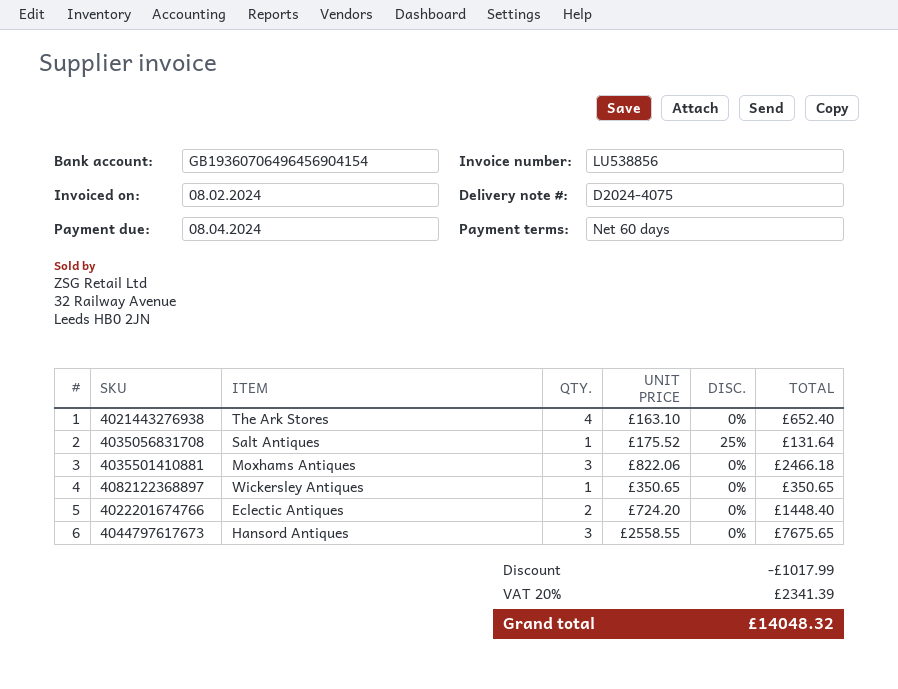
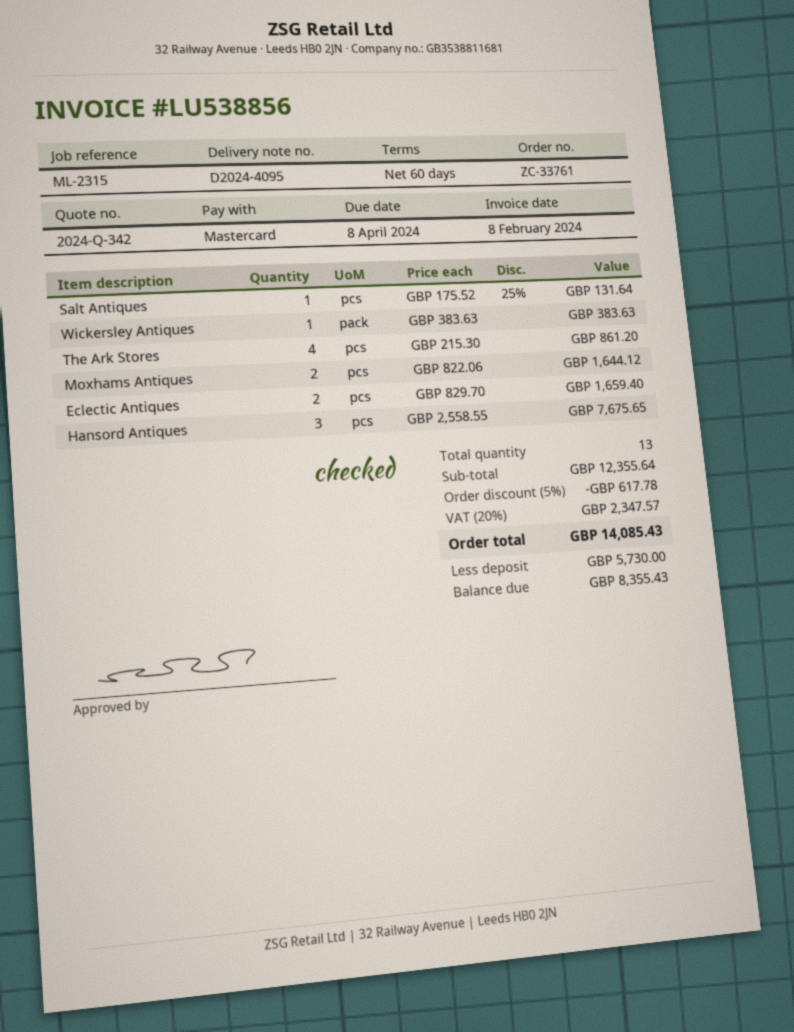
delivery note number: D2024-4075 -> D2024-4095
The Ark Stores: 4 x 163.10 = 652.40 -> 4 x 215.30 = 861.20
Moxhams Antiques: 3 x 822.06 = 2466.18 -> 2 x 822.06 = 1644.12
Wickersley Antiques: 1 x 350.65 = 350.65 -> 1 x 383.63 = 383.63
Eclectic Antiques: 2 x 724.20 = 1448.40 -> 2 x 829.70 = 1659.40
discount: 1017.99 -> 617.78
tax: 20% = 2341.39 -> 20% = 2347.57
total: 14048.32 -> 14085.43

